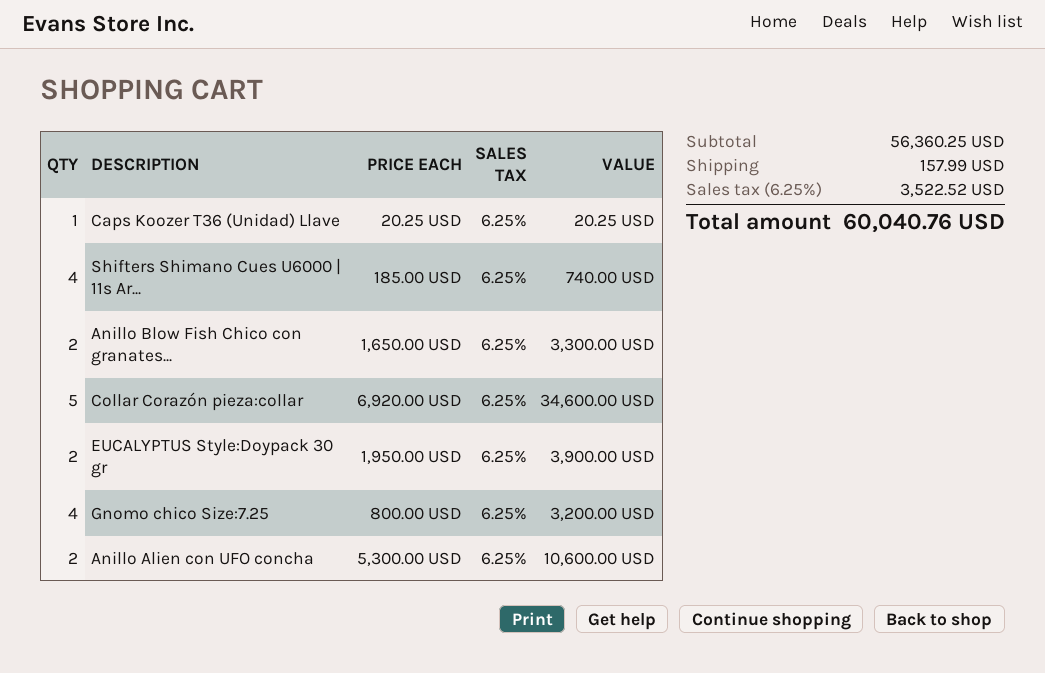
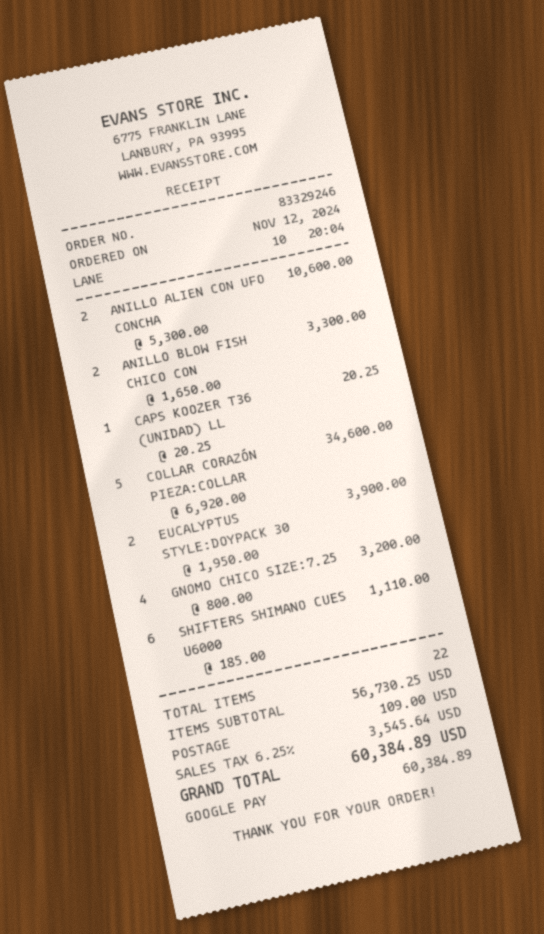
Shifters Shimano Cues U6000 | 11s Ar...: 4 x 185.00 = 740.00 -> 6 x 185.00 = 1110.00
subtotal: 56360.25 -> 56730.25
shipping: 157.99 -> 109.00
tax: 6.25% = 3522.52 -> 6.25% = 3545.64
total: 60040.76 -> 60384.89

